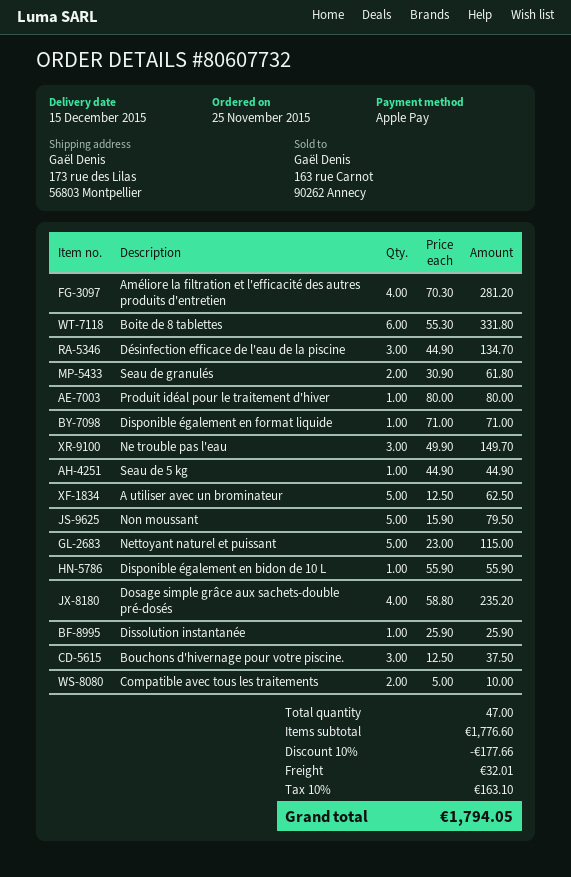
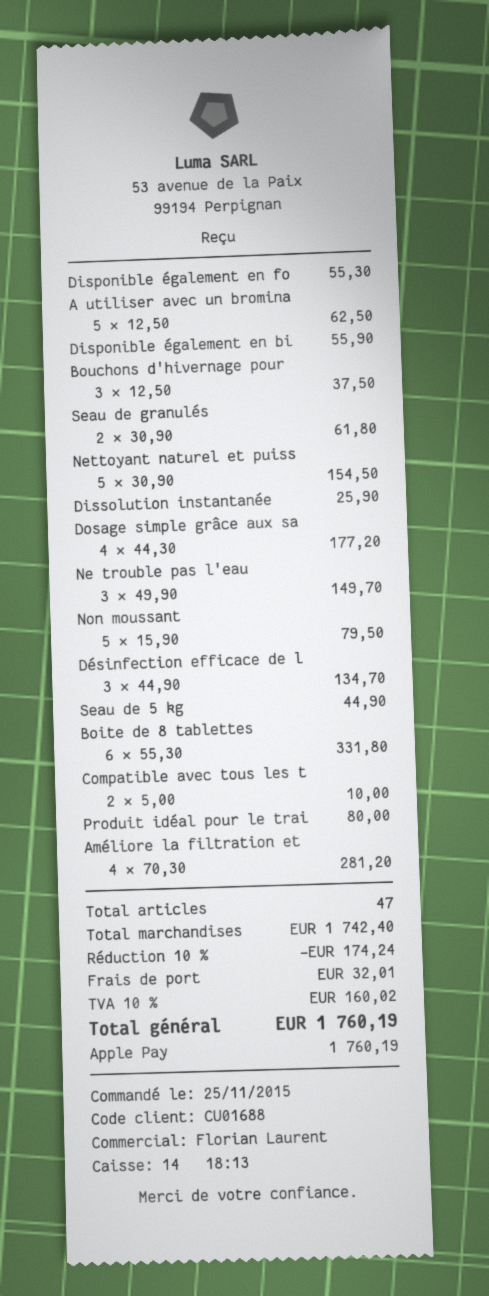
Disponible également en format liquide: 1 x 71.00 = 71.00 -> 1 x 55.30 = 55.30
Nettoyant naturel et puissant: 5 x 23.00 = 115.00 -> 5 x 30.90 = 154.50
Dosage simple grâce aux sachets-double pré-dosés: 4 x 58.80 = 235.20 -> 4 x 44.30 = 177.20
subtotal: 1776.60 -> 1742.40
discount: 10% = 177.66 -> 10% = 174.24
tax: 10% = 163.10 -> 10% = 160.02
total: 1794.05 -> 1760.19

